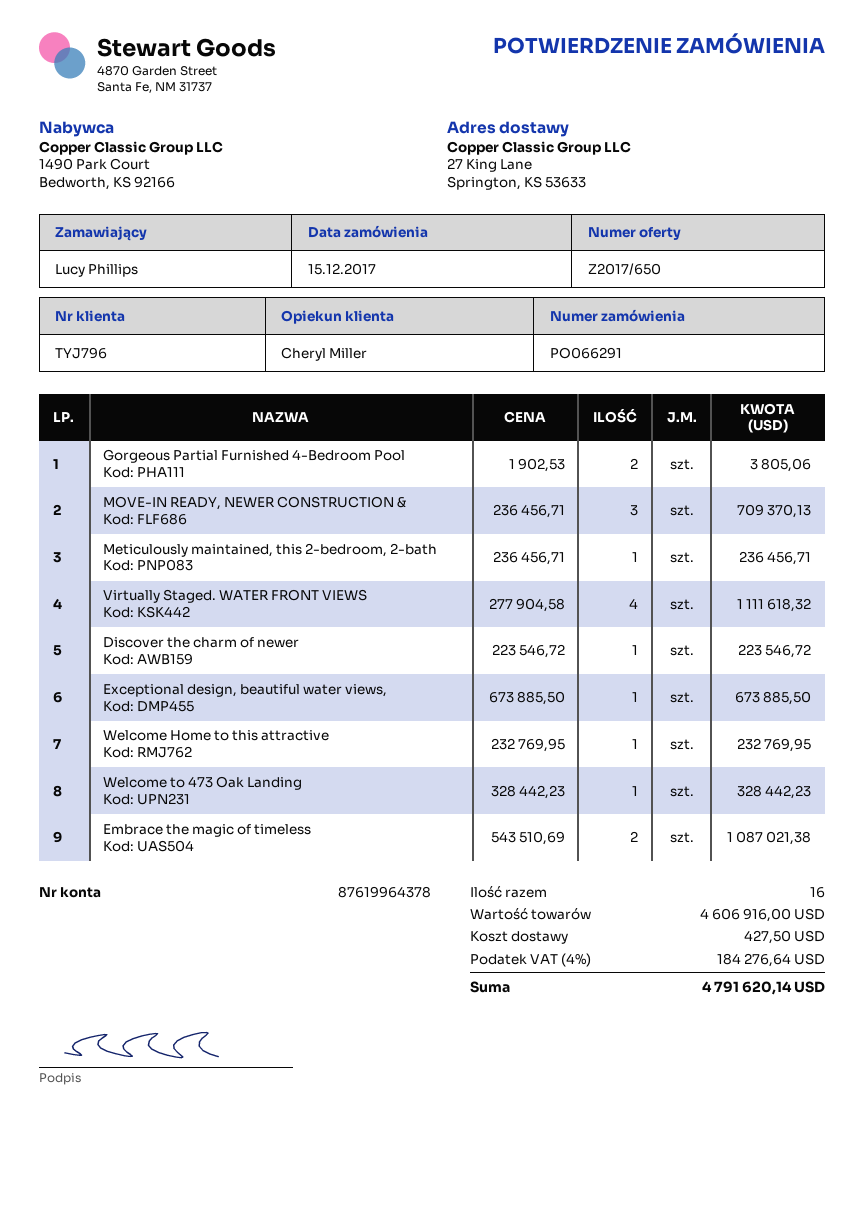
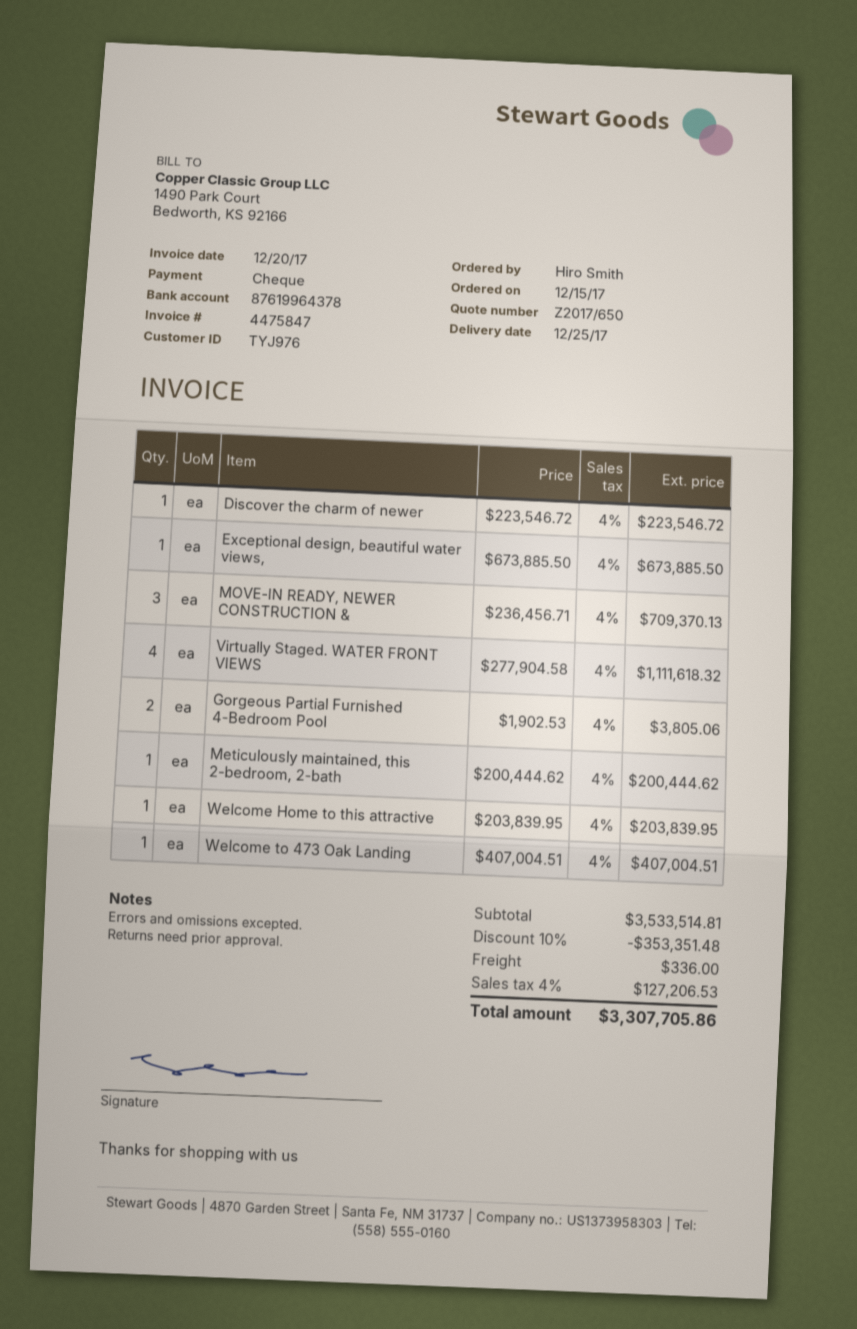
customer number: TYJ796 -> TYJ976
ordered by: Lucy Phillips -> Hiro Smith
Meticulously maintained, this 2-bedroom, 2-bath: 1 x 236456.71 = 236456.71 -> 1 x 200444.62 = 200444.62
Welcome Home to this attractive: 1 x 232769.95 = 232769.95 -> 1 x 203839.95 = 203839.95
Welcome to 473 Oak Landing: 1 x 328442.23 = 328442.23 -> 1 x 407004.51 = 407004.51
Embrace the magic of timeless: 2 x 543510.69 = 1087021.38 -> none
subtotal: 4606916.00 -> 3533514.81
discount: none -> 10% = 353351.48
shipping: 427.50 -> 336.00
tax: 4% = 184276.64 -> 4% = 127206.53
total: 4791620.14 -> 3307705.86

